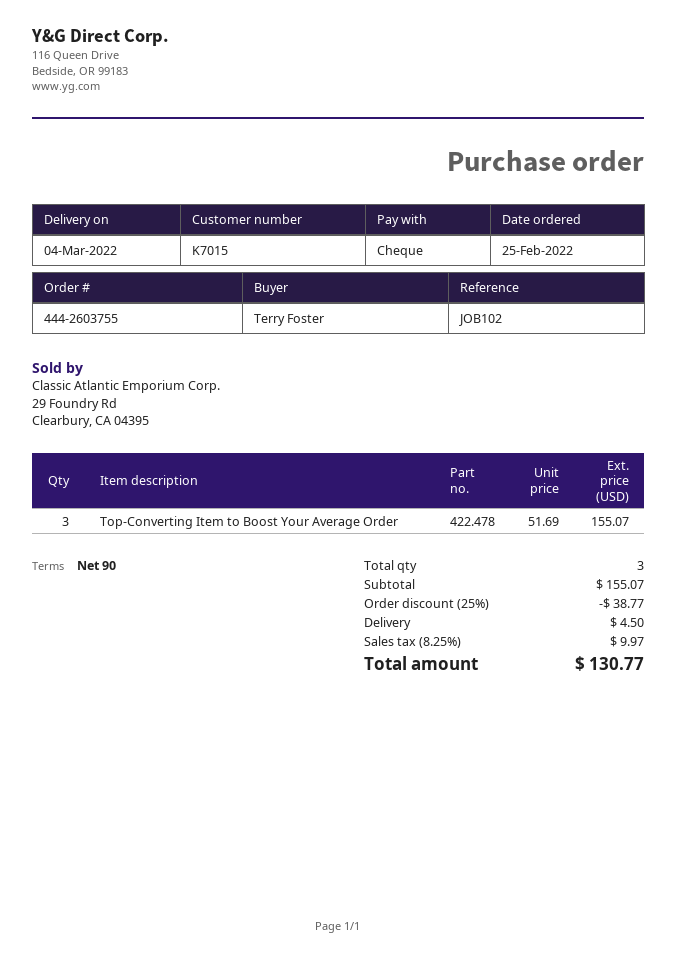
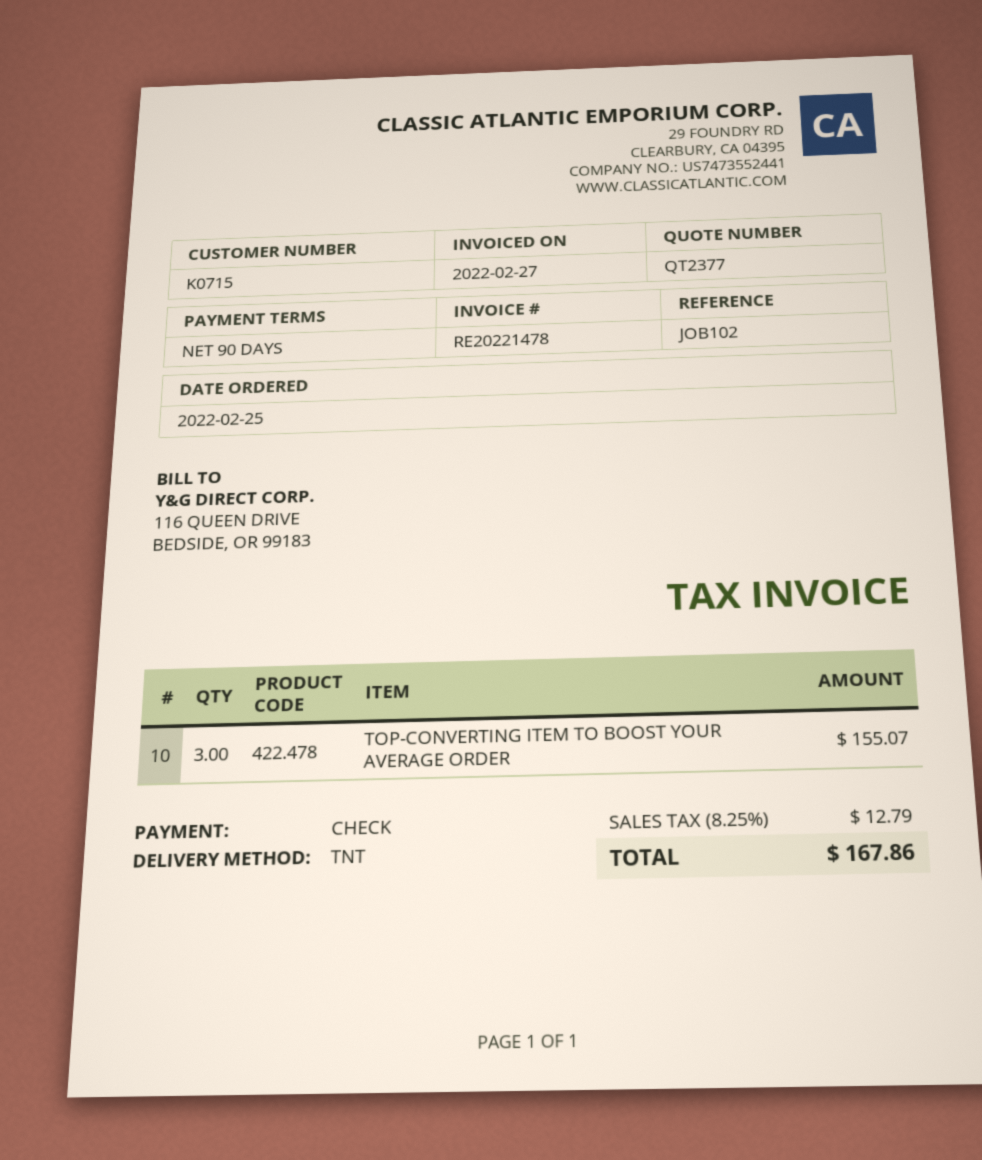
customer number: K7015 -> K0715
discount: 25% = 38.77 -> none
shipping: 4.50 -> none
tax: 8.25% = 9.97 -> 8.25% = 12.79
total: 130.77 -> 167.86

